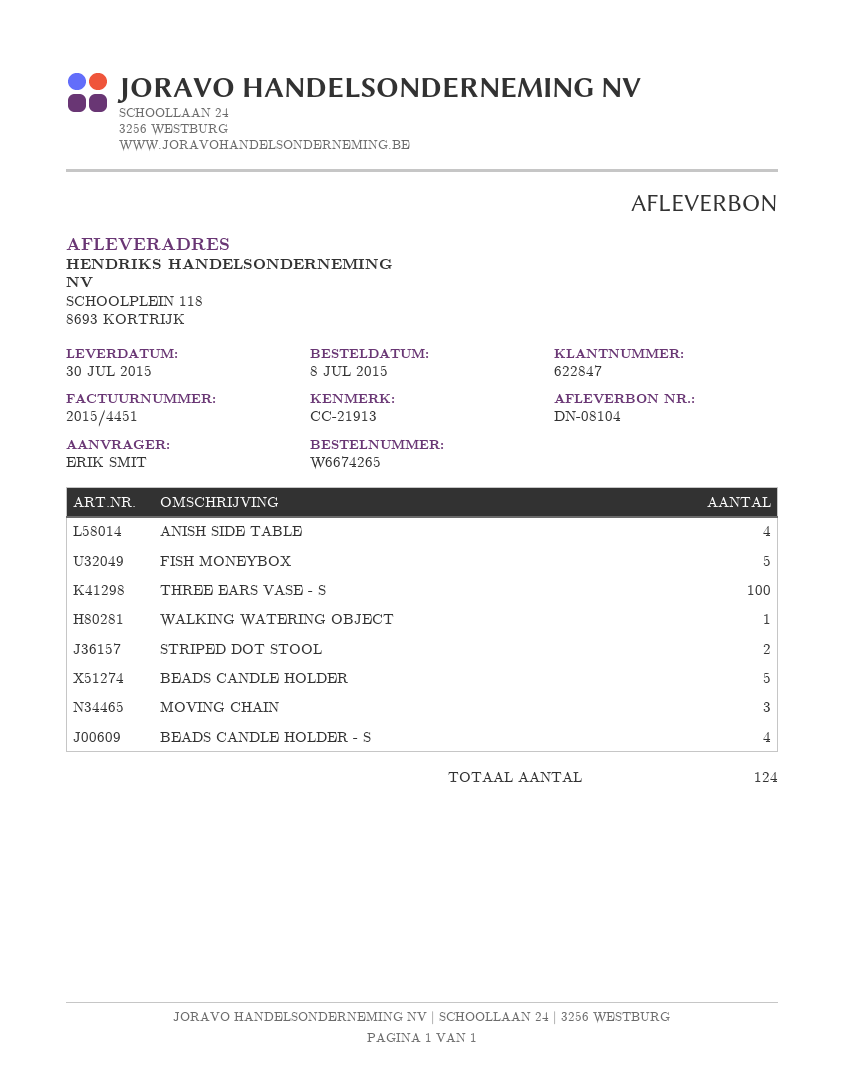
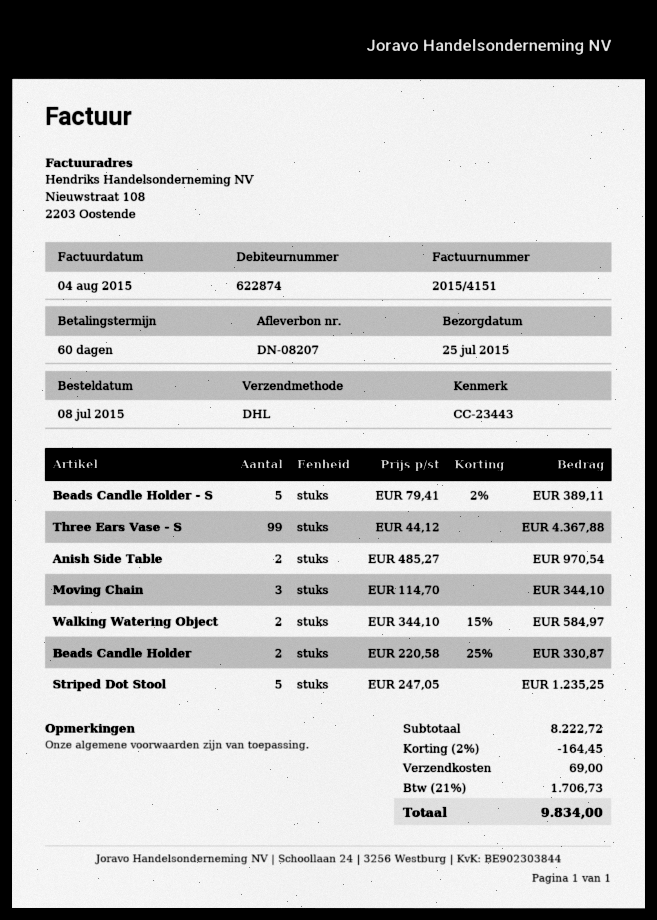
delivery note number: DN-08104 -> DN-08207
delivery date: 2015-07-30 -> 2015-07-25
invoice number: 2015/4451 -> 2015/4151
customer number: 622847 -> 622874
reference: CC-21913 -> CC-23443
ANISH SIDE TABLE: 4 -> 2
FISH MONEYBOX: 5 -> none
THREE EARS VASE - S: 100 -> 99
WALKING WATERING OBJECT: 1 -> 2
STRIPED DOT STOOL: 2 -> 5
BEADS CANDLE HOLDER: 5 -> 2
BEADS CANDLE HOLDER - S: 4 -> 5

